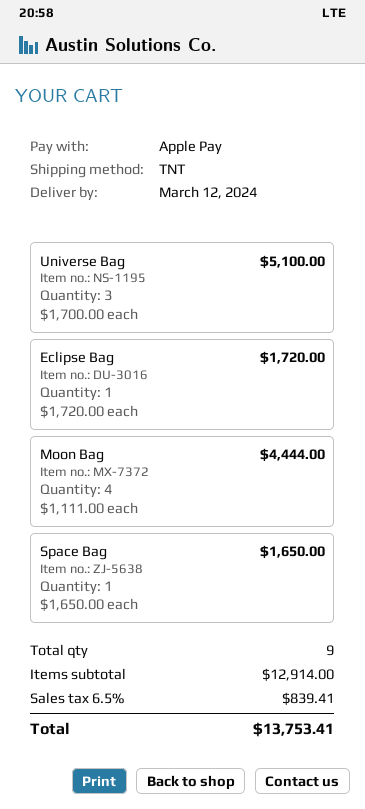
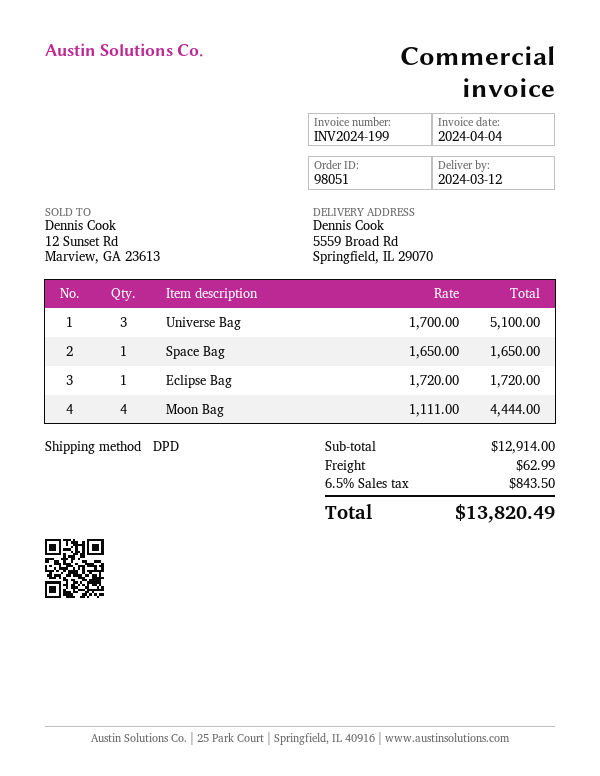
shipping method: TNT -> DPD
shipping: none -> 62.99
tax: 6.5% = 839.41 -> 6.5% = 843.50
total: 13753.41 -> 13820.49

